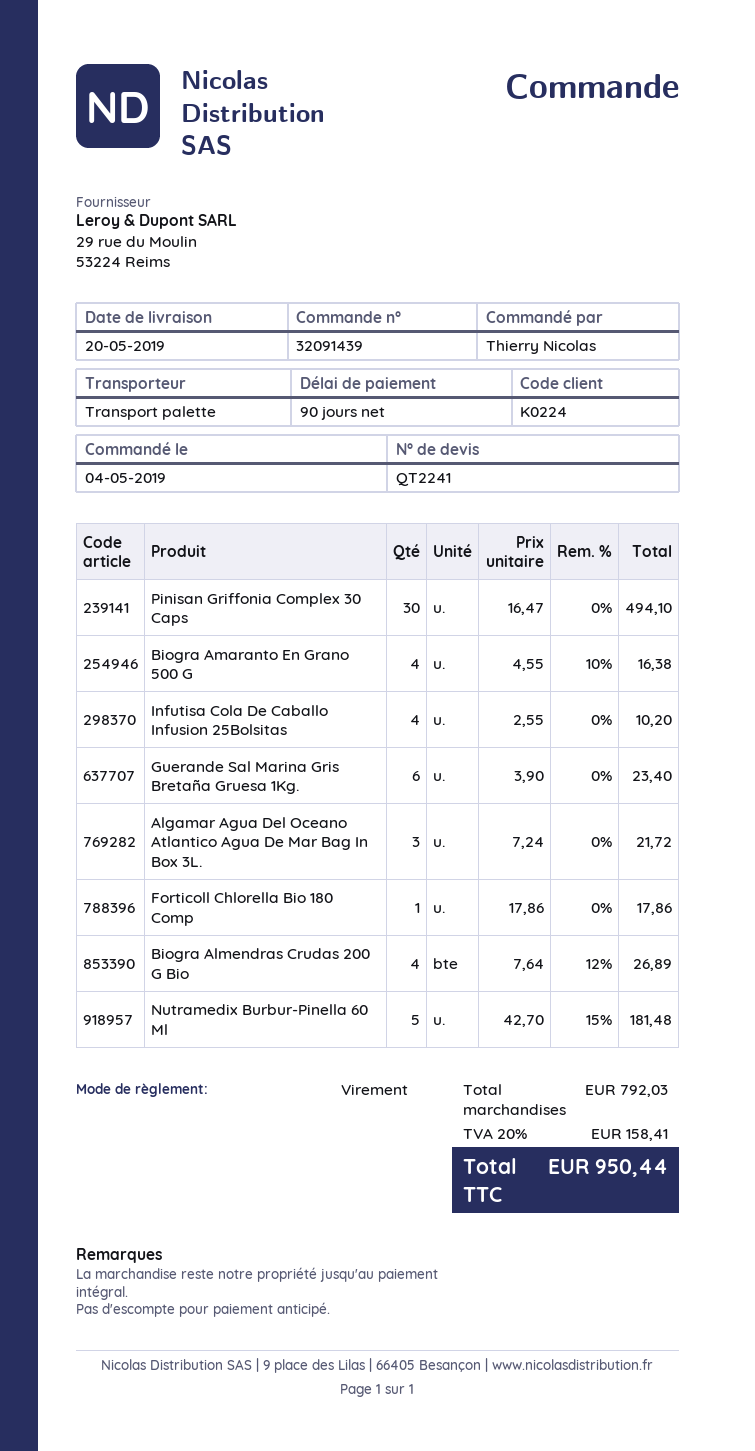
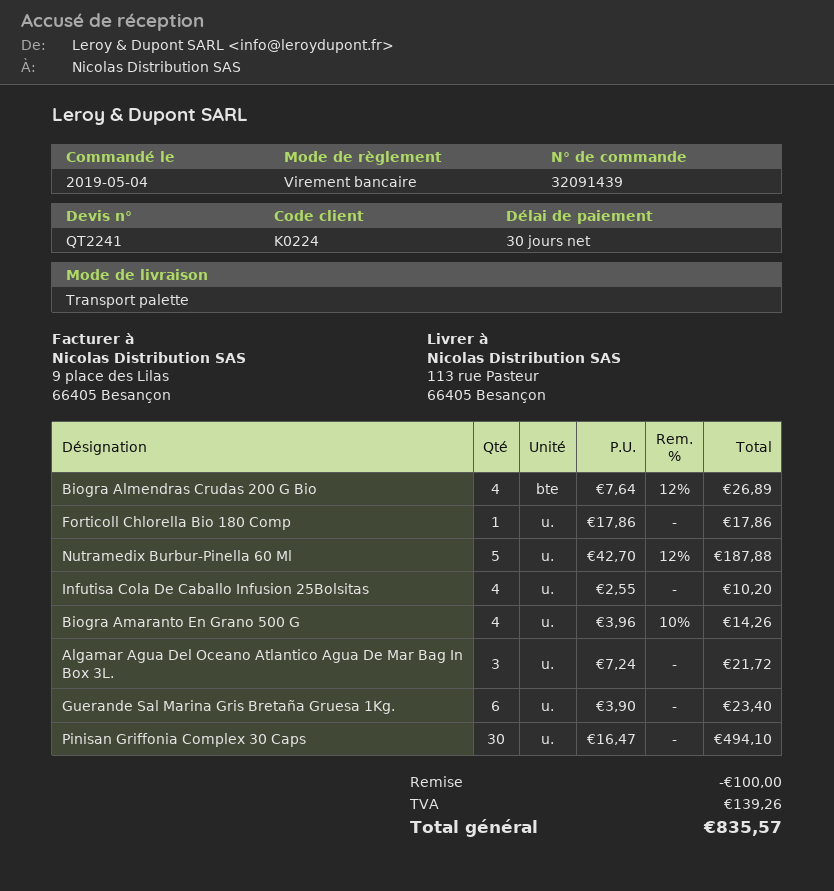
payment terms: 90 days -> 30 days
Biogra Amaranto En Grano 500 G: 4 x 4.55 - 10% = 16.38 -> 4 x 3.96 - 10% = 14.26
Nutramedix Burbur-Pinella 60 Ml: 5 x 42.70 - 15% = 181.48 -> 5 x 42.70 - 12% = 187.88
discount: none -> 100.00
tax: 158.41 -> 139.26
total: 950.44 -> 835.57

